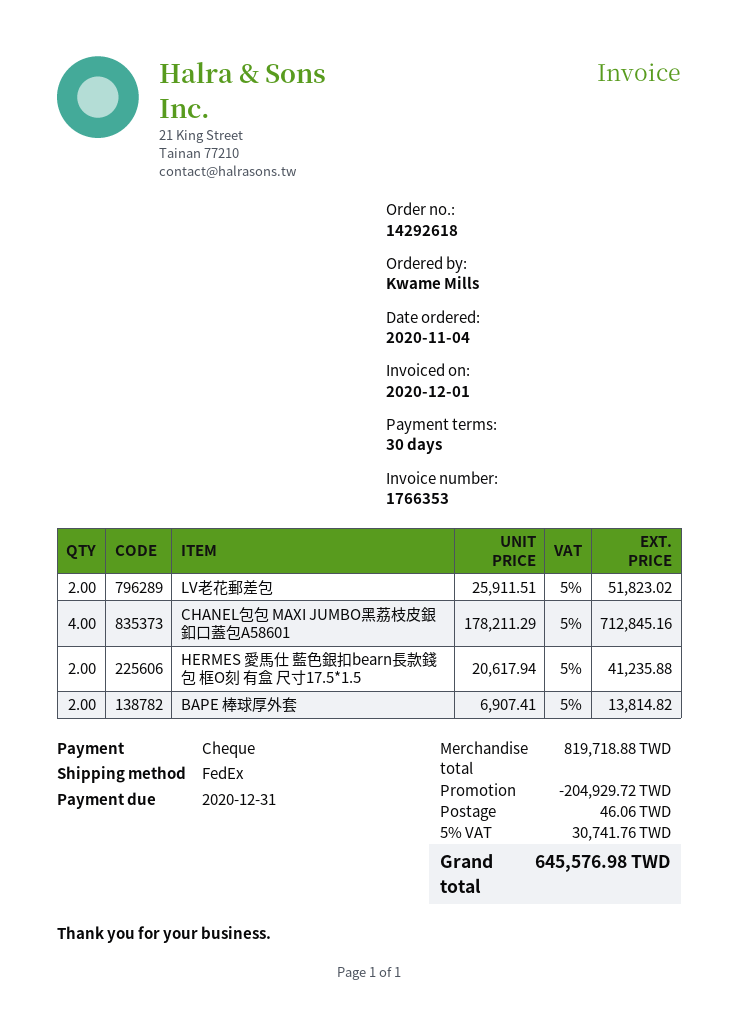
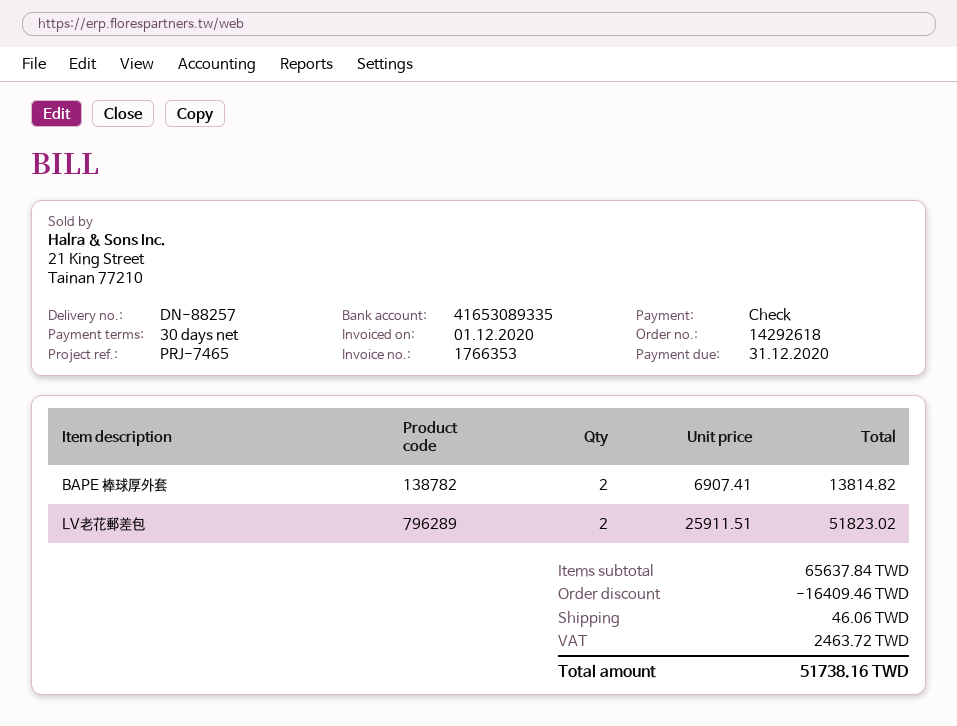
CHANEL包包 MAXI JUMBO黑荔枝皮銀釦口蓋包A58601: 4 x 178211.29 = 712845.16 -> none
HERMES 愛馬仕 藍色銀扣bearn長款錢包 框O刻 有盒 尺寸17.5*1.5: 2 x 20617.94 = 41235.88 -> none
subtotal: 819718.88 -> 65637.84
discount: 204929.72 -> 16409.46
tax: 30741.76 -> 2463.72
total: 645576.98 -> 51738.16

